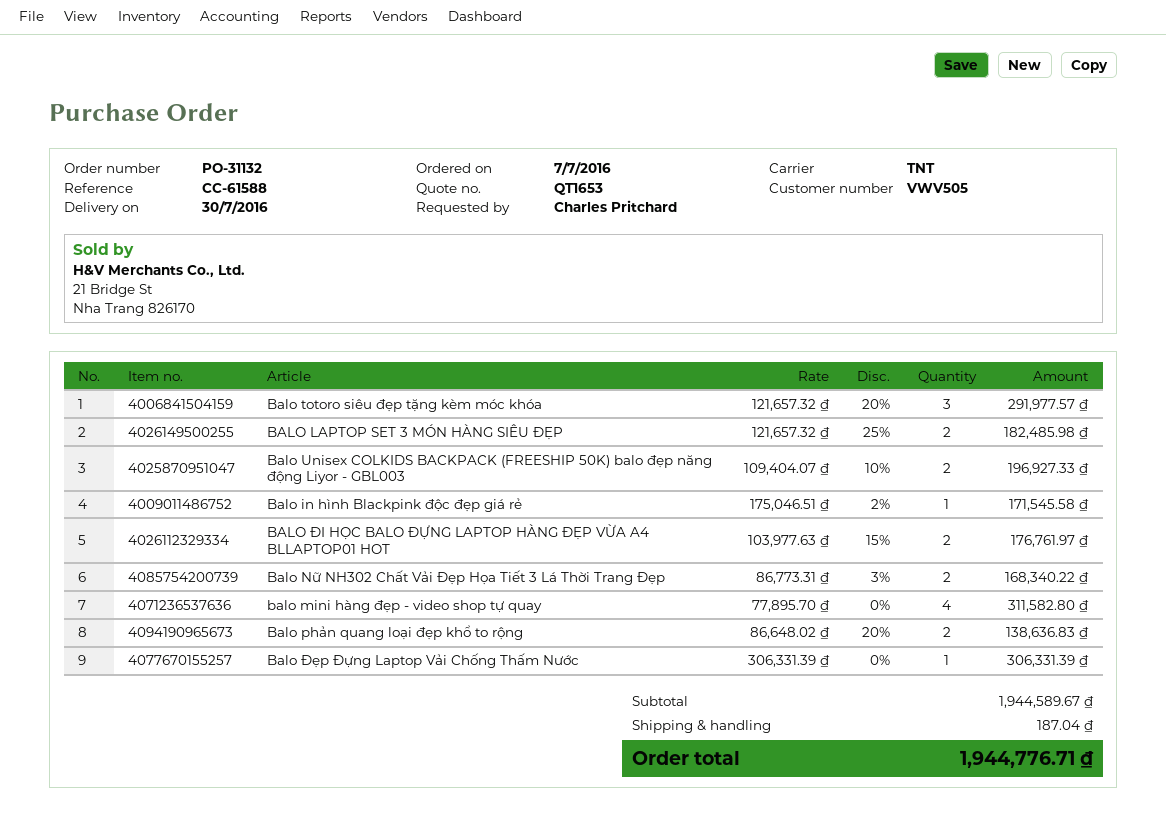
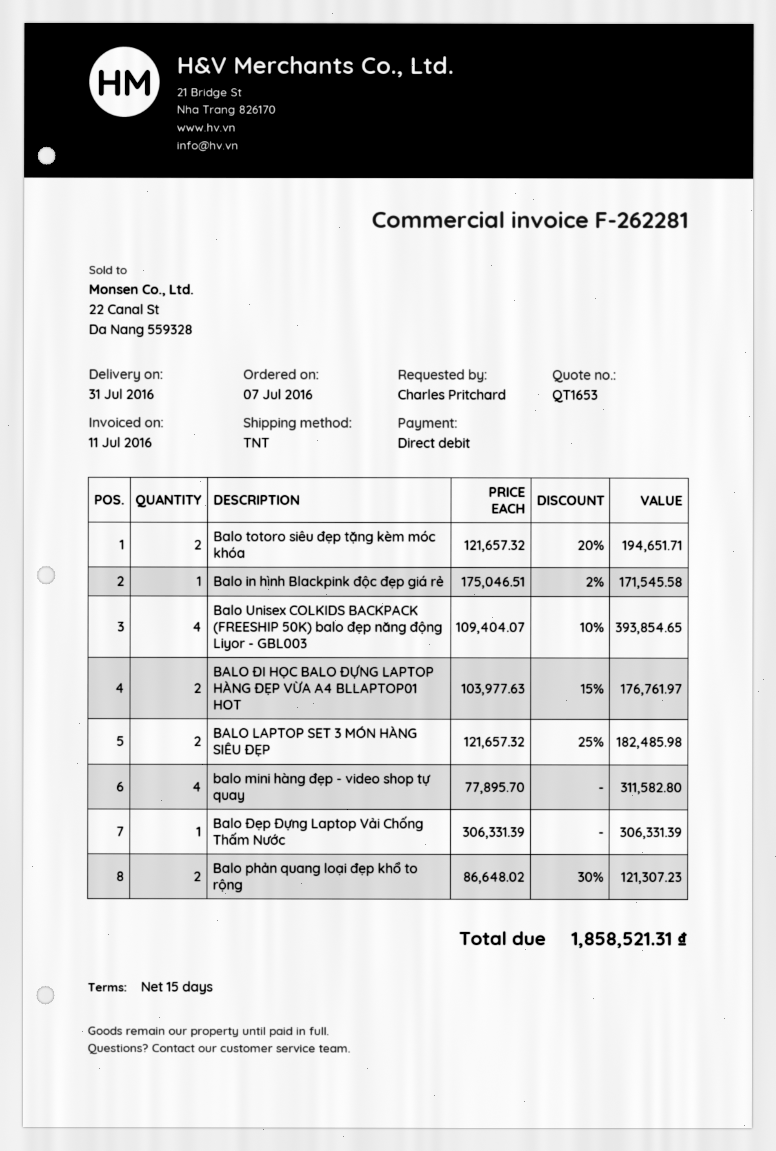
delivery date: 2016-07-30 -> 2016-07-31
Balo totoro siêu đẹp tặng kèm móc khóa: 3 x 121657.32 - 20% = 291977.57 -> 2 x 121657.32 - 20% = 194651.71
Balo Unisex COLKIDS BACKPACK (FREESHIP 50K) balo đẹp năng động Liyor - GBL003: 2 x 109404.07 - 10% = 196927.33 -> 4 x 109404.07 - 10% = 393854.65
Balo Nữ NH302 Chất Vải Đẹp Họa Tiết 3 Lá Thời Trang Đẹp: 2 x 86773.31 - 3% = 168340.22 -> none
Balo phản quang loại đẹp khổ to rộng: 2 x 86648.02 - 20% = 138636.83 -> 2 x 86648.02 - 30% = 121307.23
shipping: 187.04 -> none
total: 1944776.71 -> 1858521.31

